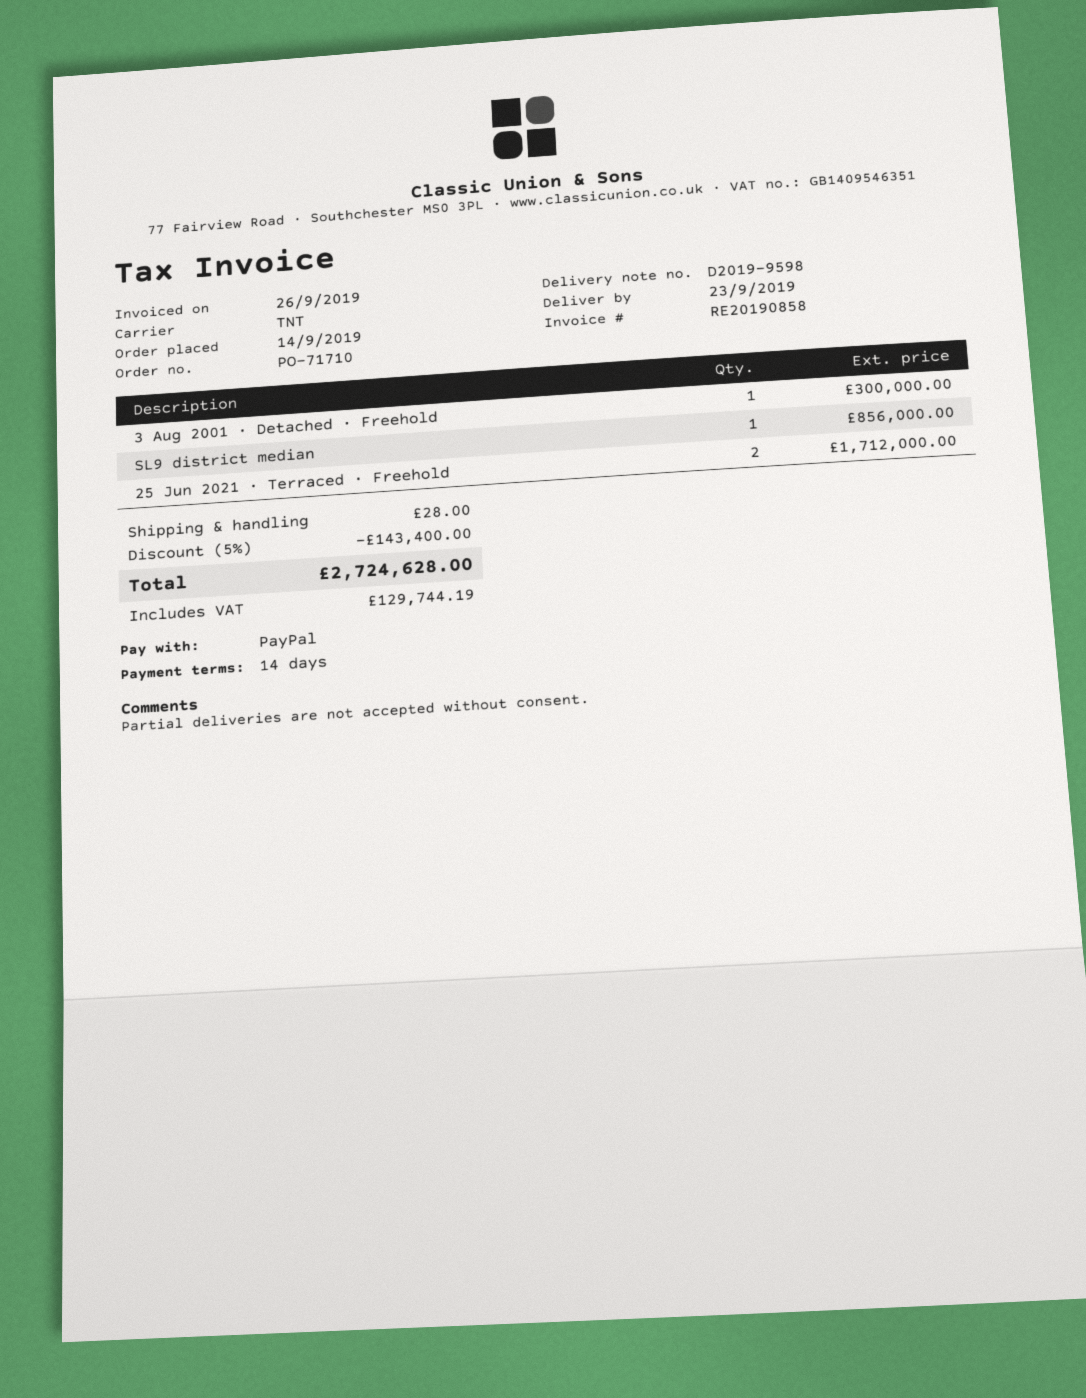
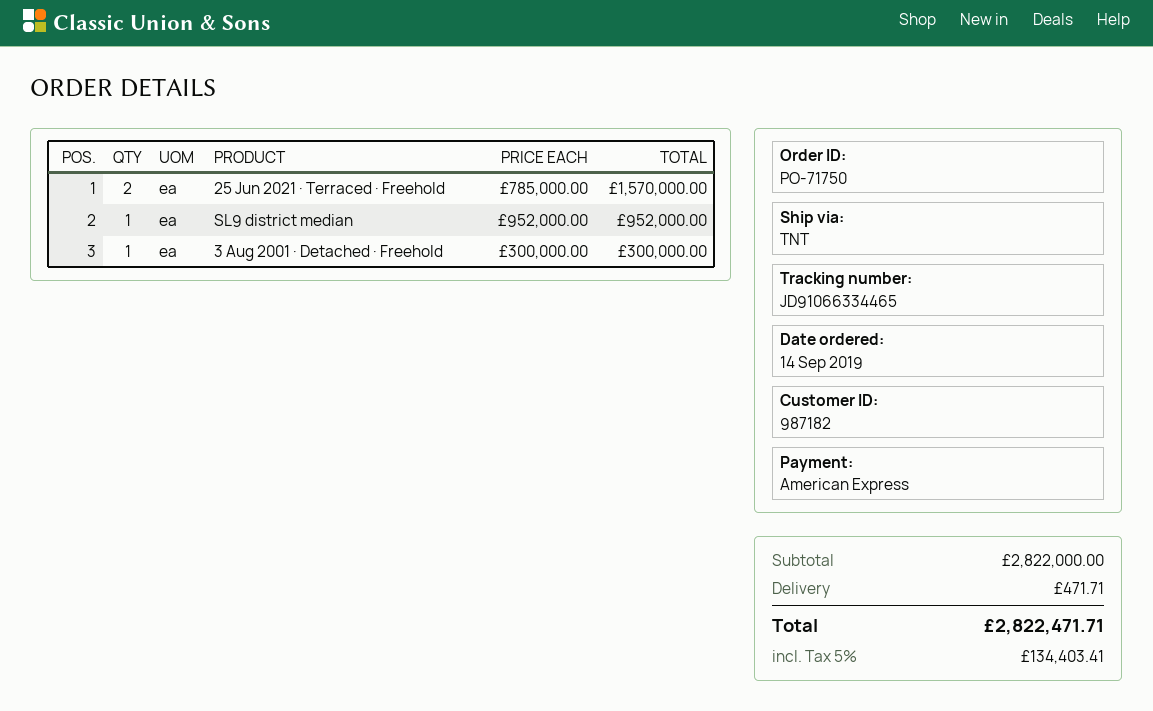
order number: PO-71710 -> PO-71750
payment method: PayPal -> American Express
SL9 district median: 1 for 856000.00 -> 1 for 952000.00
25 Jun 2021 · Terraced · Freehold: 2 for 1712000.00 -> 2 for 1570000.00
discount: 5% = 143400.00 -> none
shipping: 28.00 -> 471.71
tax: 129744.19 -> 134403.41
total: 2724628.00 -> 2822471.71

